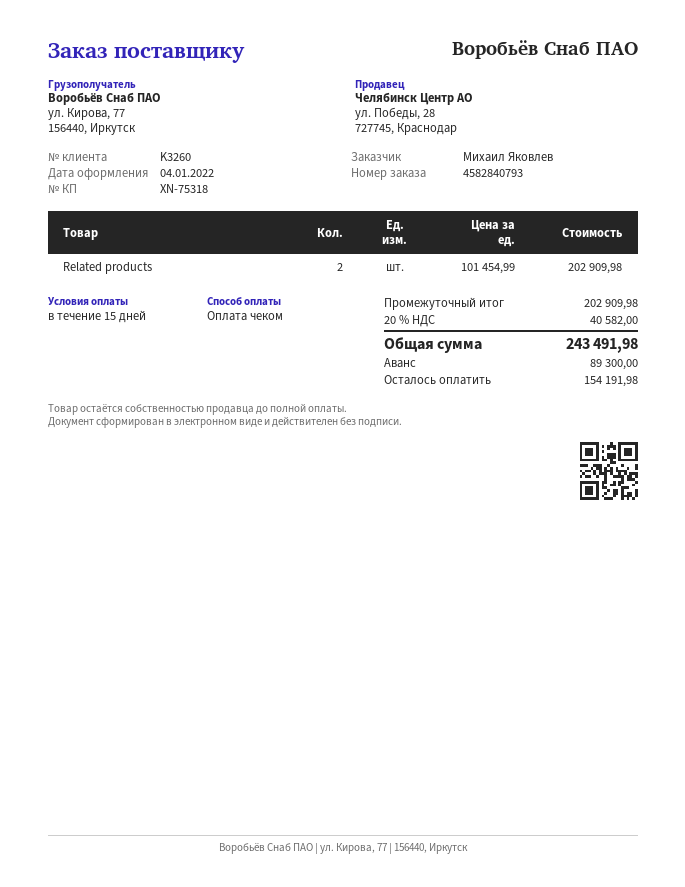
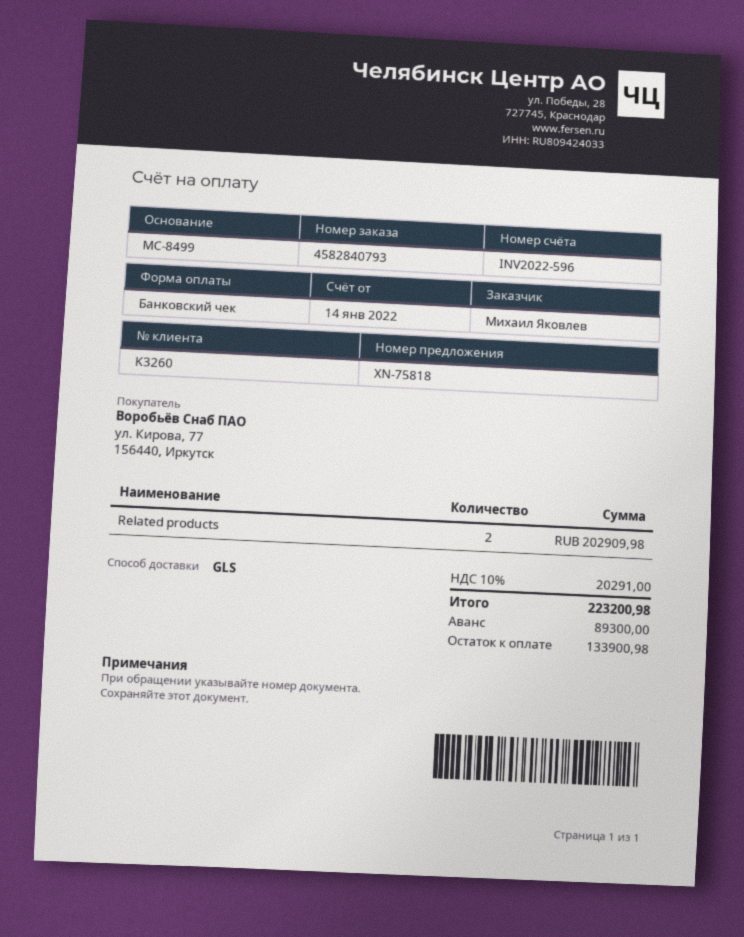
quote number: XN-75318 -> XN-75818
tax: 20% = 40582.00 -> 10% = 20291.00
total: 243491.98 -> 223200.98
balance: 154191.98 -> 133900.98

